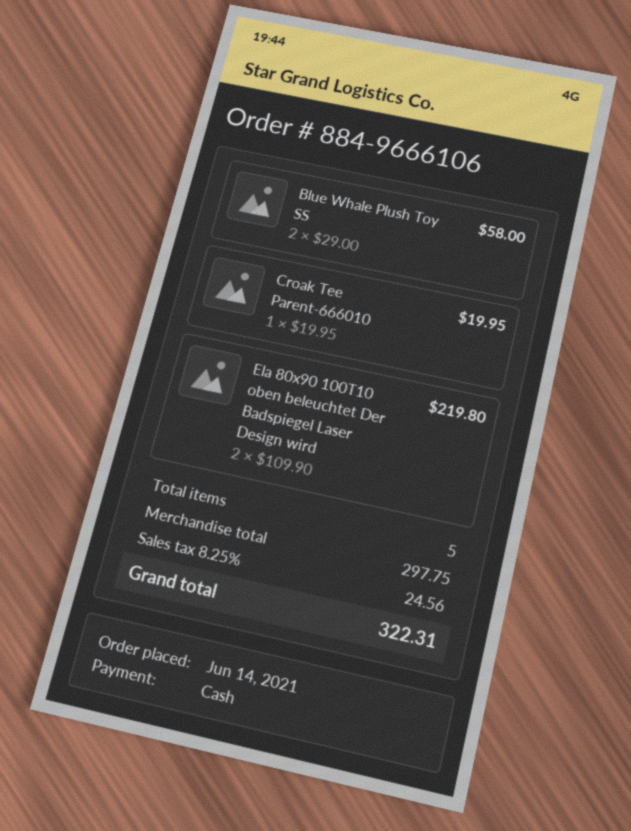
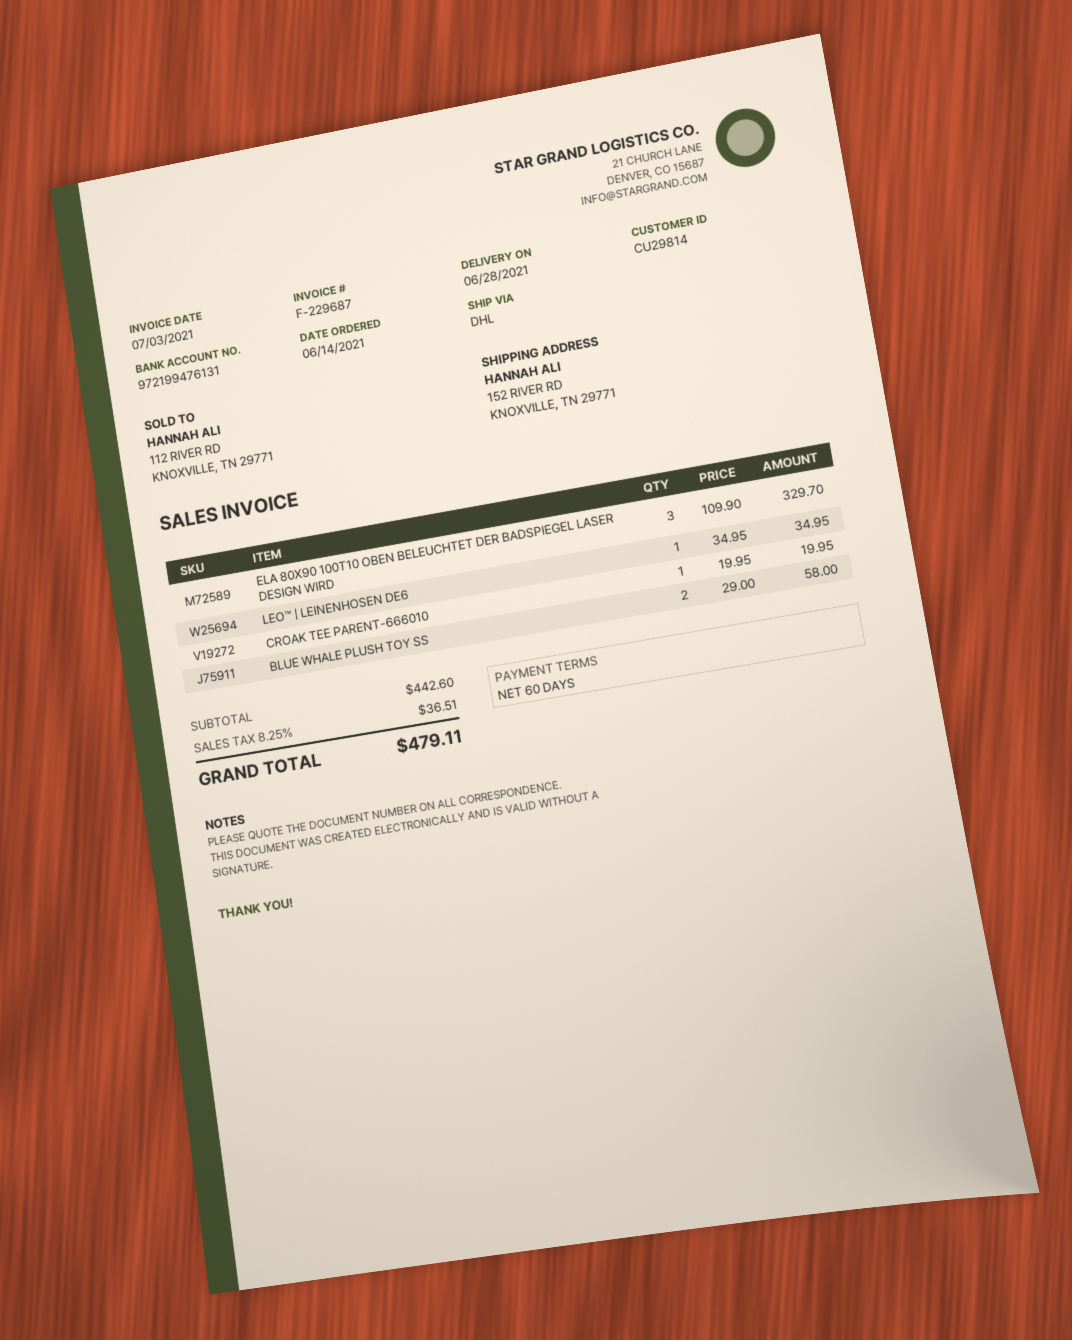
Ela 80x90 100T10 oben beleuchtet Der Badspiegel Laser Design wird: 2 x 109.90 = 219.80 -> 3 x 109.90 = 329.70
LEO™ | LEINENHOSEN DE6: none -> 1 x 34.95 = 34.95
subtotal: 297.75 -> 442.60
tax: 8.25% = 24.56 -> 8.25% = 36.51
total: 322.31 -> 479.11

